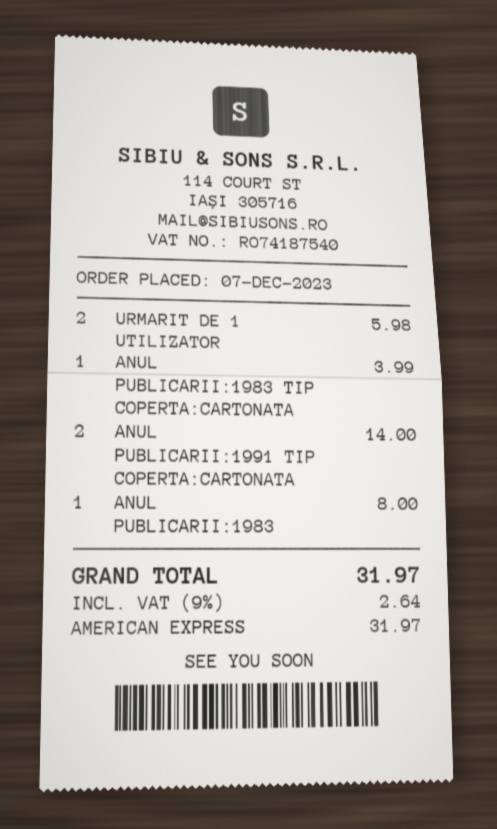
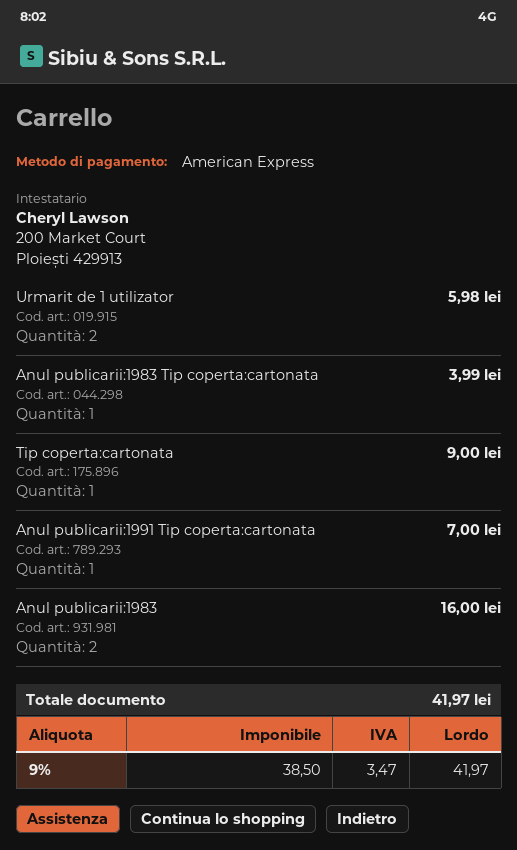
ANUL PUBLICARII:1991 TIP COPERTA:CARTONATA: 2 for 14.00 -> 1 for 7.00
ANUL PUBLICARII:1983: 1 for 8.00 -> 2 for 16.00
Tip coperta:cartonata: none -> 1 for 9.00
tax: 9% = 2.64 -> 9% = 3.47
total: 31.97 -> 41.97

